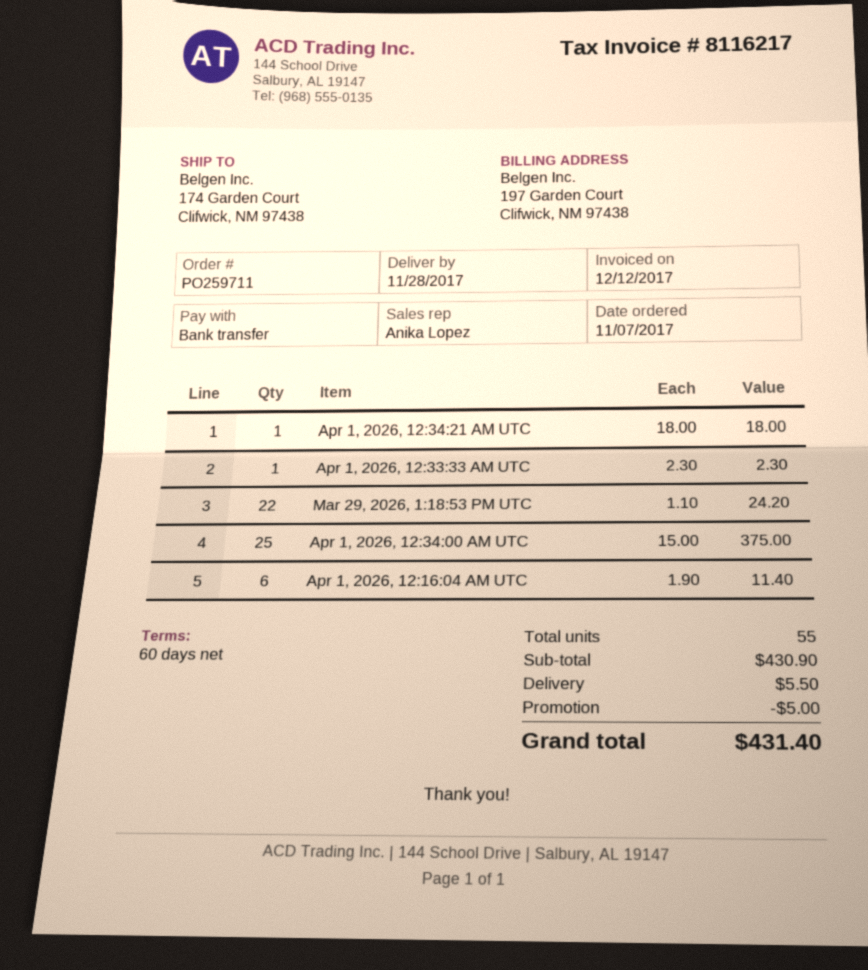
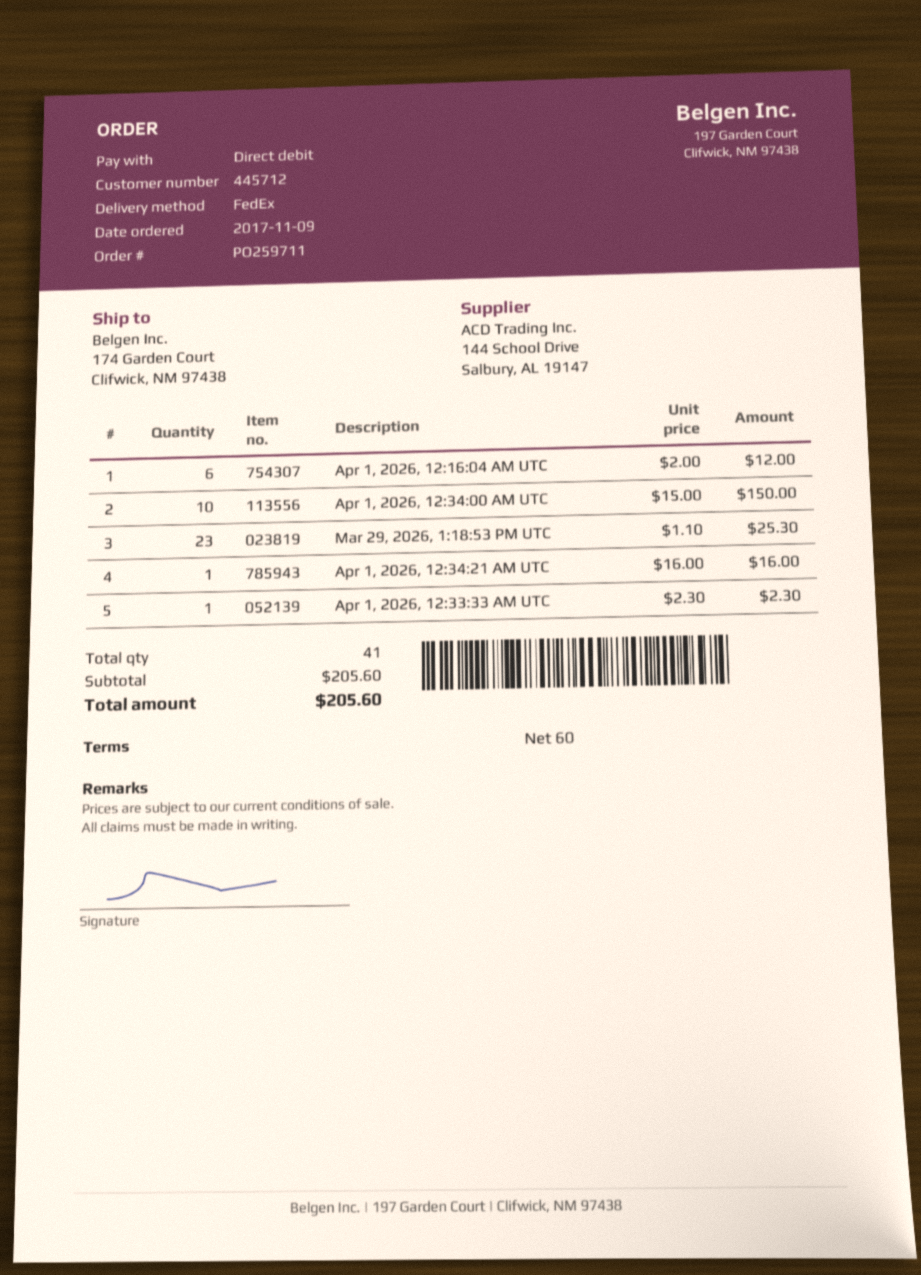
order date: 2017-11-07 -> 2017-11-09
payment method: bank transfer -> direct debit
Apr 1, 2026, 12:34:21 AM UTC: 1 x 18.00 = 18.00 -> 1 x 16.00 = 16.00
Mar 29, 2026, 1:18:53 PM UTC: 22 x 1.10 = 24.20 -> 23 x 1.10 = 25.30
Apr 1, 2026, 12:34:00 AM UTC: 25 x 15.00 = 375.00 -> 10 x 15.00 = 150.00
Apr 1, 2026, 12:16:04 AM UTC: 6 x 1.90 = 11.40 -> 6 x 2.00 = 12.00
total quantity: 55 -> 41
subtotal: 430.90 -> 205.60
discount: 5.00 -> none
shipping: 5.50 -> none
total: 431.40 -> 205.60

